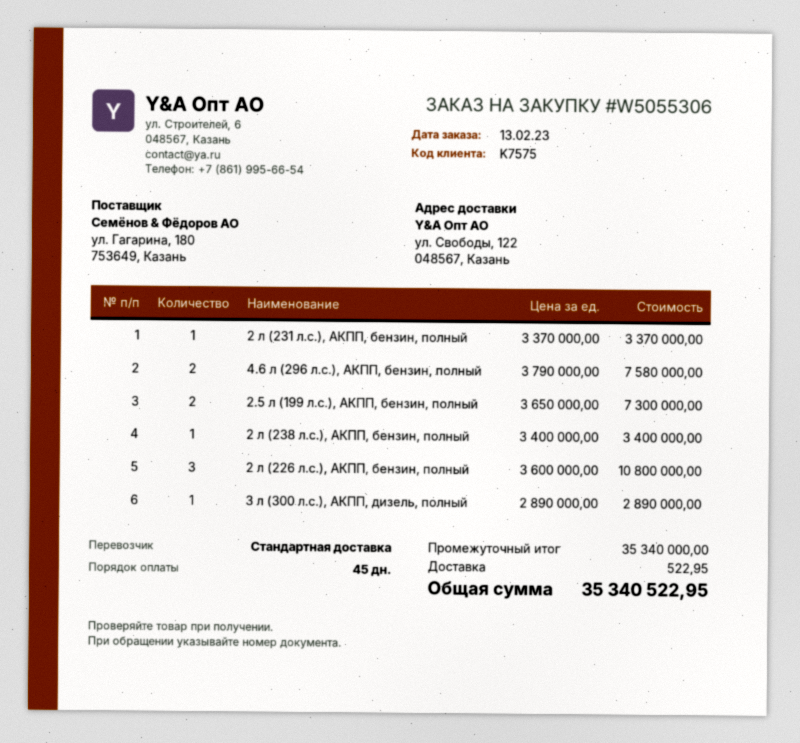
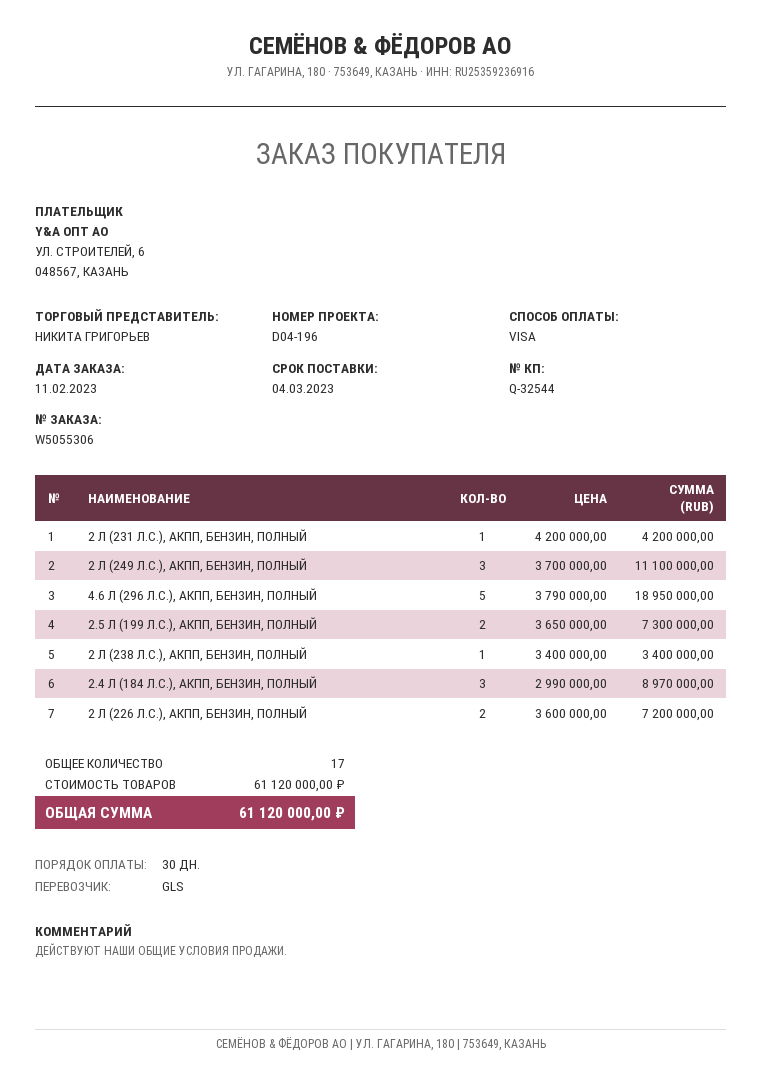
order date: 2023-02-13 -> 2023-02-11
payment terms: 45 days -> 30 days
shipping method: standard -> GLS
2 л (231 л.с.), АКПП, бензин, полный: 1 x 3370000.00 = 3370000.00 -> 1 x 4200000.00 = 4200000.00
4.6 л (296 л.с.), АКПП, бензин, полный: 2 x 3790000.00 = 7580000.00 -> 5 x 3790000.00 = 18950000.00
2 л (226 л.с.), АКПП, бензин, полный: 3 x 3600000.00 = 10800000.00 -> 2 x 3600000.00 = 7200000.00
3 л (300 л.с.), АКПП, дизель, полный: 1 x 2890000.00 = 2890000.00 -> none
2 Л (249 Л.С.), АКПП, БЕНЗИН, ПОЛНЫЙ: none -> 3 x 3700000.00 = 11100000.00
2.4 Л (184 Л.С.), АКПП, БЕНЗИН, ПОЛНЫЙ: none -> 3 x 2990000.00 = 8970000.00
subtotal: 35340000.00 -> 61120000.00
shipping: 522.95 -> none
total: 35340522.95 -> 61120000.00

